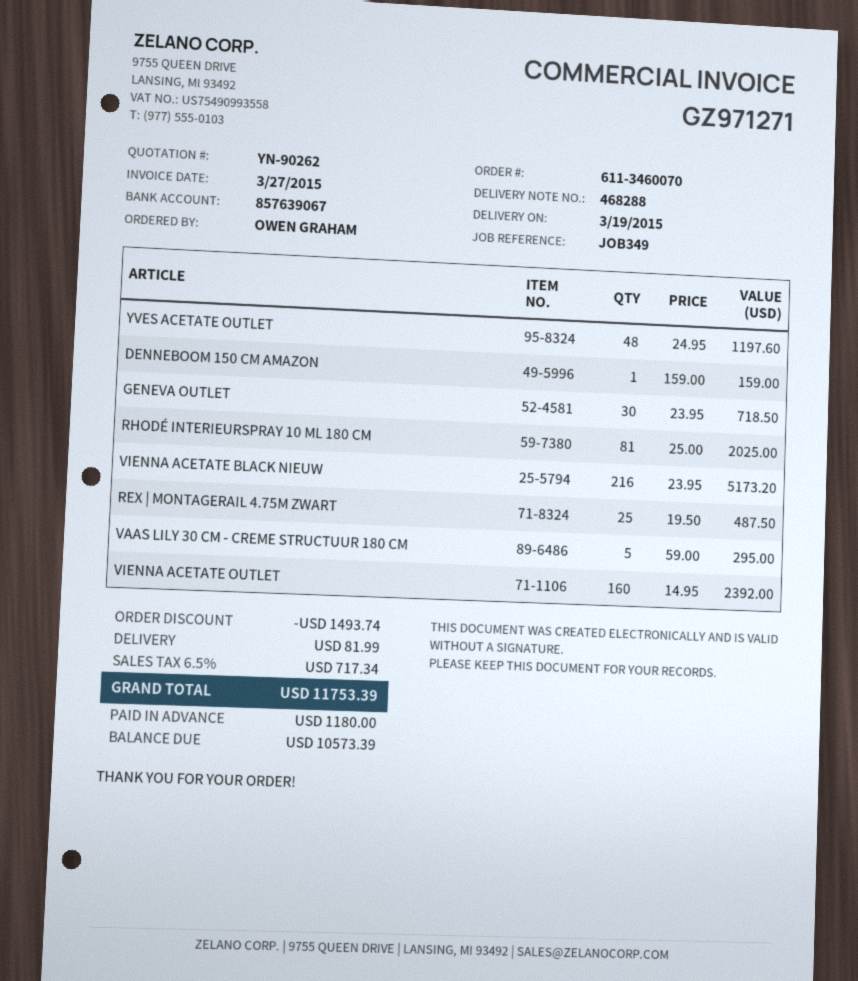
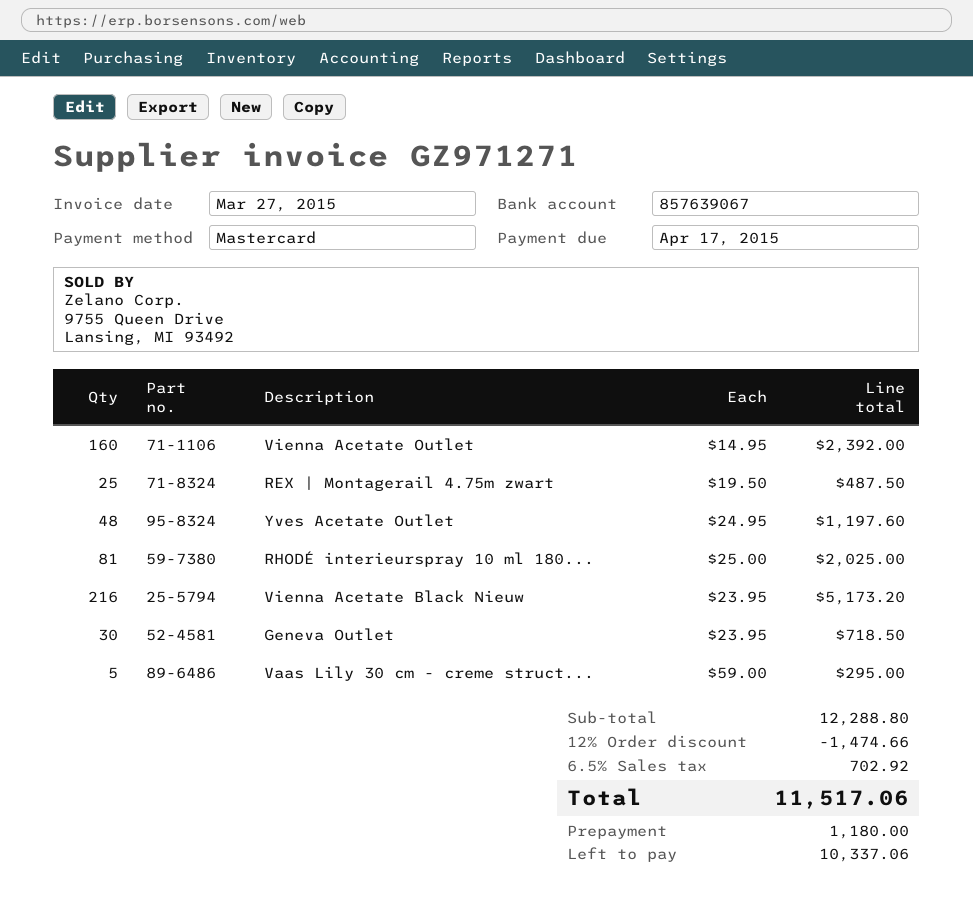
DENNEBOOM 150 CM AMAZON: 1 x 159.00 = 159.00 -> none
discount: 1493.74 -> 1474.66
shipping: 81.99 -> none
tax: 6.5% = 717.34 -> 6.5% = 702.92
total: 11753.39 -> 11517.06
balance: 10573.39 -> 10337.06

